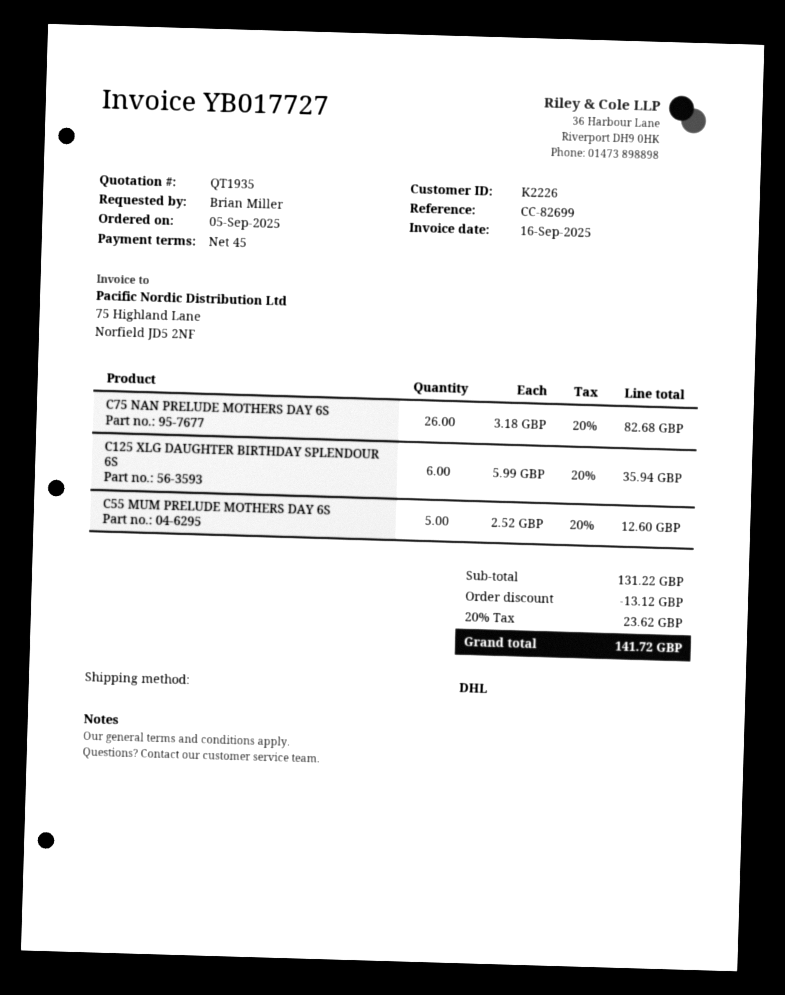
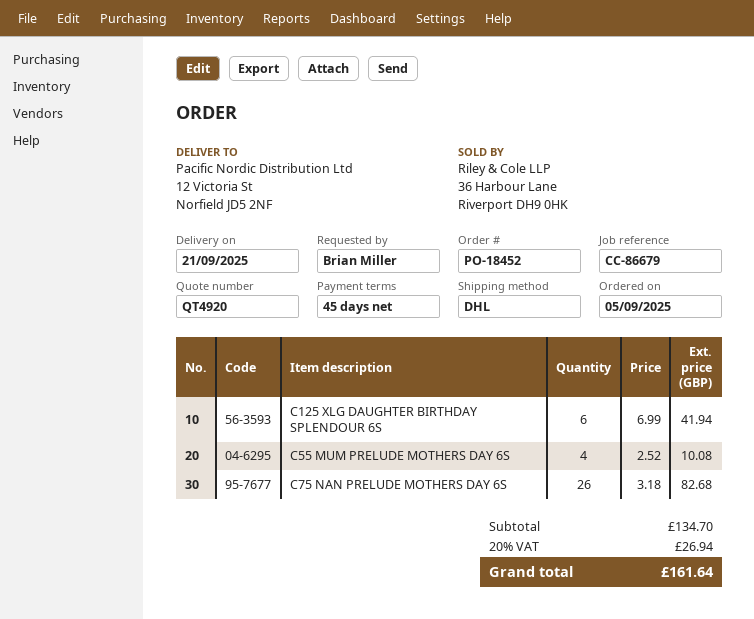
quote number: QT1935 -> QT4920
reference: CC-82699 -> CC-86679
C125 XLG DAUGHTER BIRTHDAY SPLENDOUR 6S: 6 x 5.99 = 35.94 -> 6 x 6.99 = 41.94
C55 MUM PRELUDE MOTHERS DAY 6S: 5 x 2.52 = 12.60 -> 4 x 2.52 = 10.08
subtotal: 131.22 -> 134.70
discount: 13.12 -> none
tax: 20% = 23.62 -> 20% = 26.94
total: 141.72 -> 161.64

